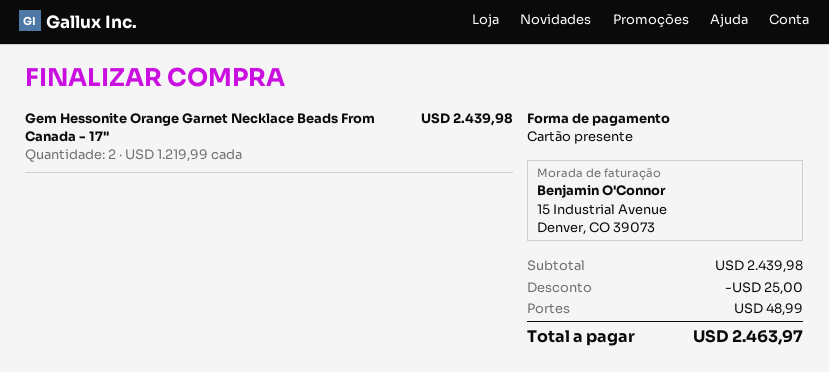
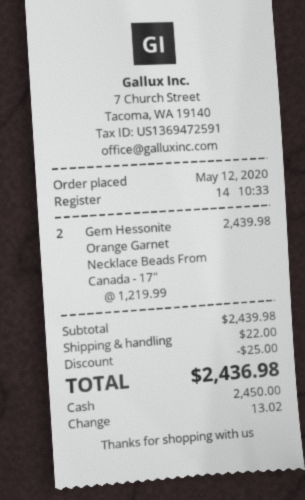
payment method: gift card -> cash
shipping: 48.99 -> 22.00
total: 2463.97 -> 2436.98

